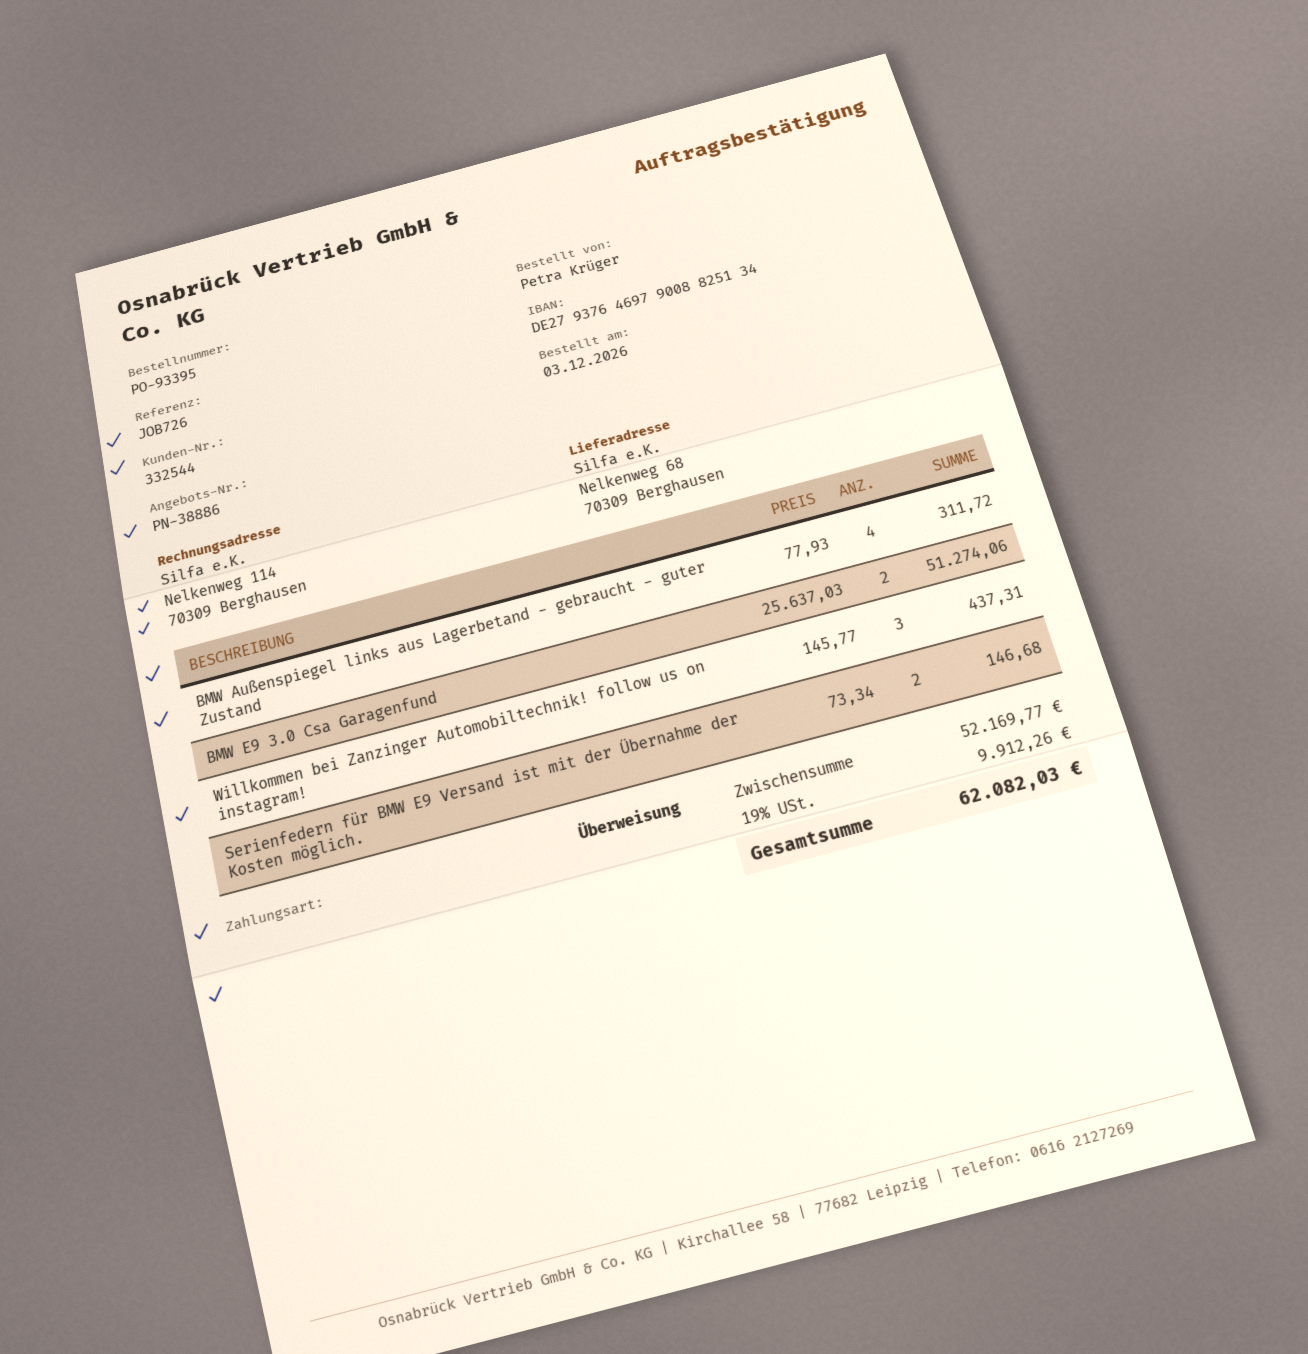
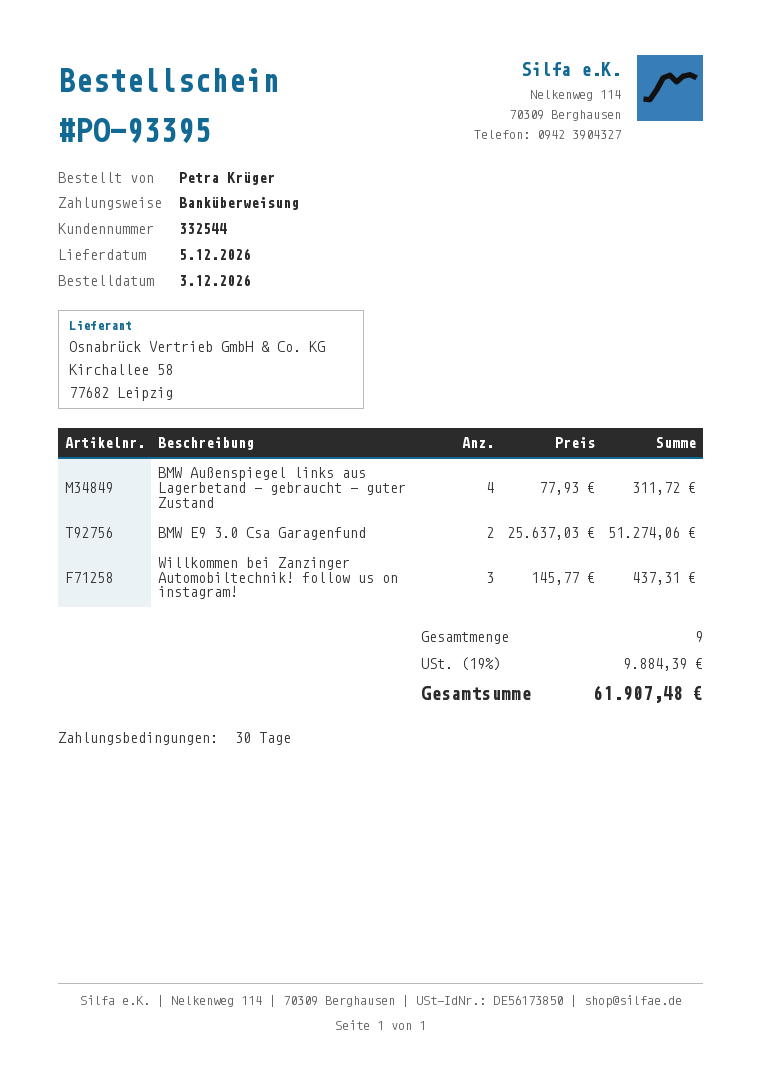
Serienfedern für BMW E9 Versand ist mit der Übernahme der Kosten möglich.: 2 x 73.34 = 146.68 -> none
tax: 19% = 9912.26 -> 19% = 9884.39
total: 62082.03 -> 61907.48

